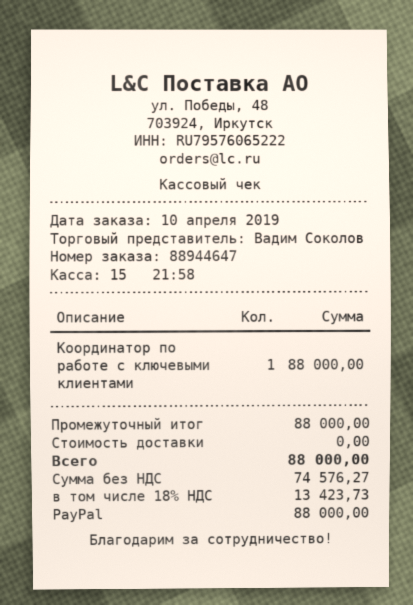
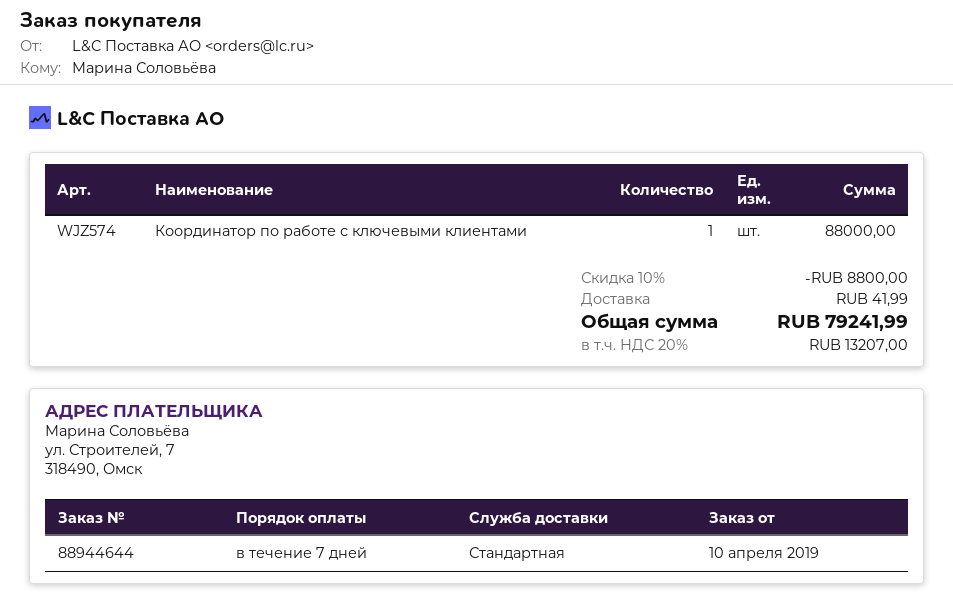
order number: 88944647 -> 88944644
discount: none -> 10% = 8800.00
shipping: 0.00 -> 41.99
tax: 18% = 13423.73 -> 20% = 13207.00
total: 88000.00 -> 79241.99

